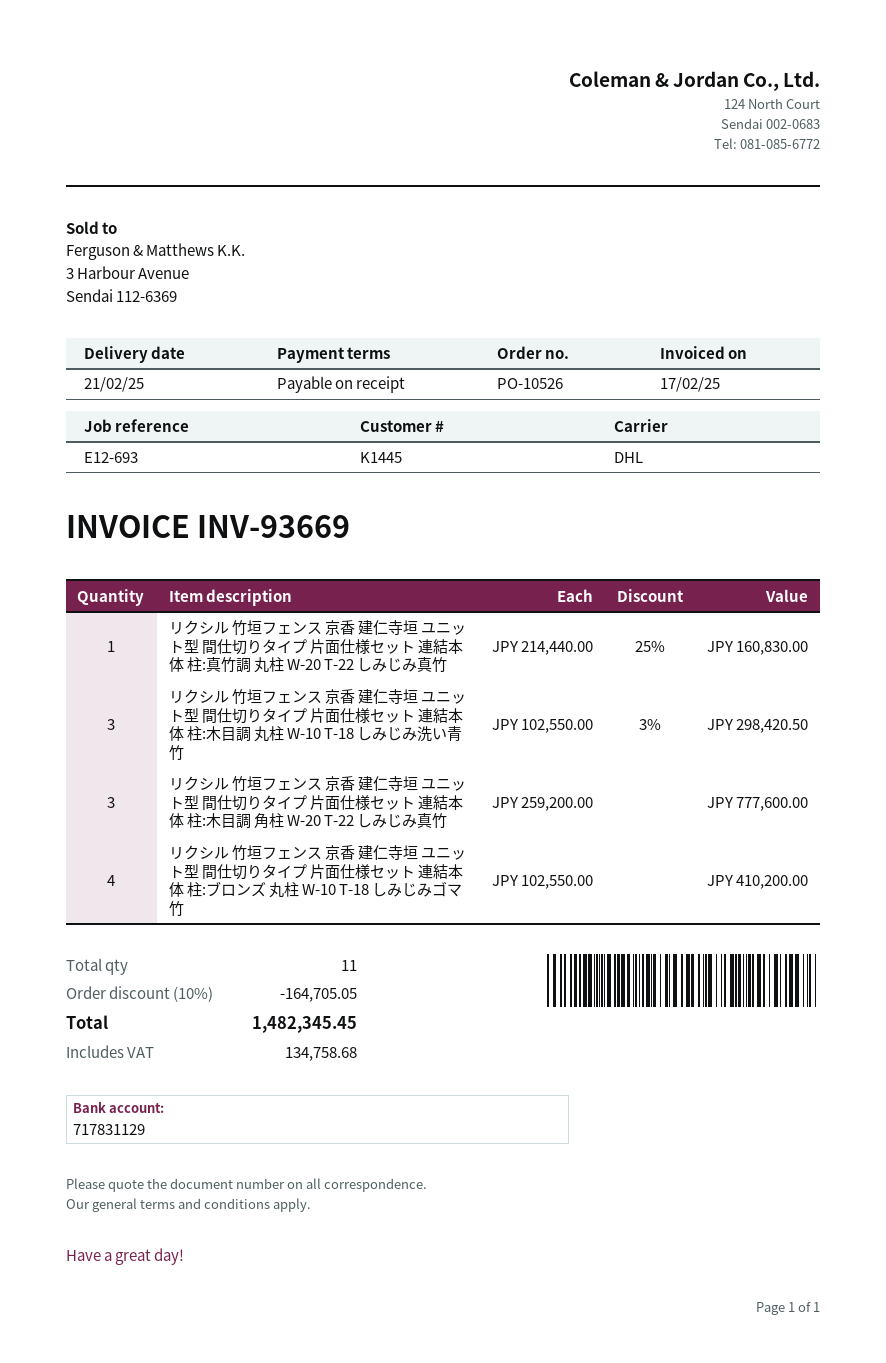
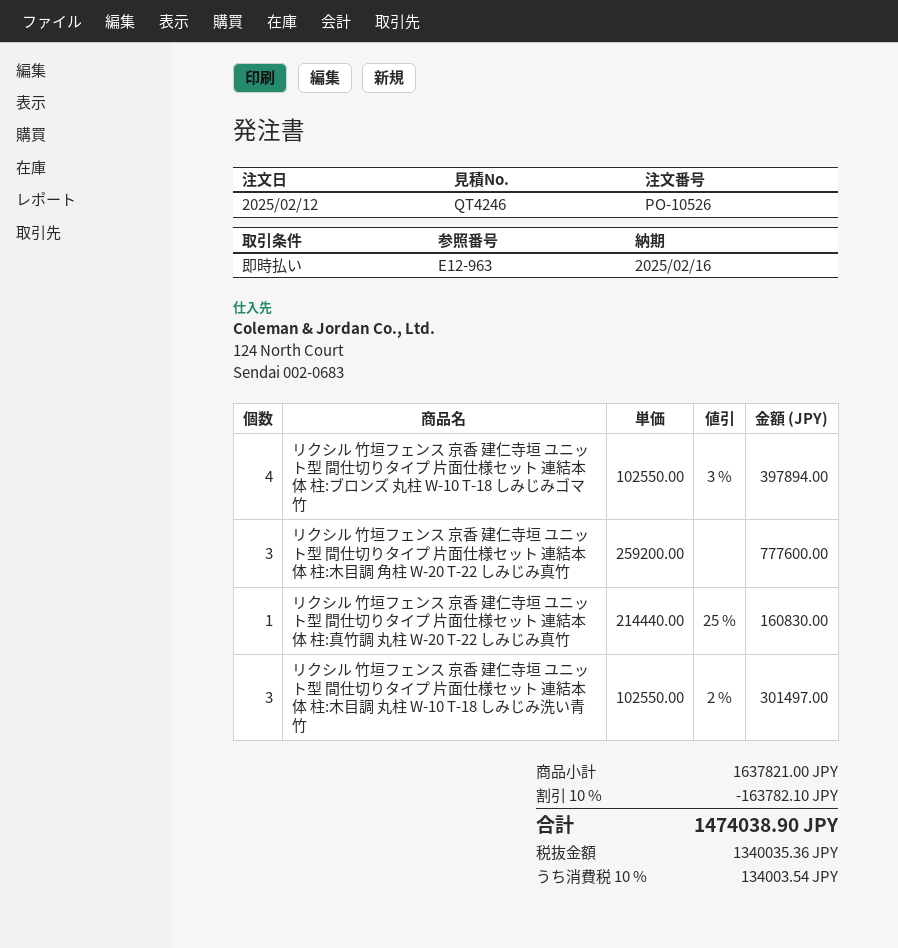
delivery date: 2025-02-21 -> 2025-02-16
reference: E12-693 -> E12-963
リクシル 竹垣フェンス 京香 建仁寺垣 ユニット型 間仕切りタイプ 片面仕様セット 連結本体 柱:木目調 丸柱 W-10 T-18 しみじみ洗い青竹: 3 x 102550.00 - 3% = 298420.50 -> 3 x 102550.00 - 2% = 301497.00
リクシル 竹垣フェンス 京香 建仁寺垣 ユニット型 間仕切りタイプ 片面仕様セット 連結本体 柱:ブロンズ 丸柱 W-10 T-18 しみじみゴマ竹: 4 x 102550.00 = 410200.00 -> 4 x 102550.00 - 3% = 397894.00
discount: 10% = 164705.05 -> 10% = 163782.10
tax: 134758.68 -> 134003.54
total: 1482345.45 -> 1474038.90

